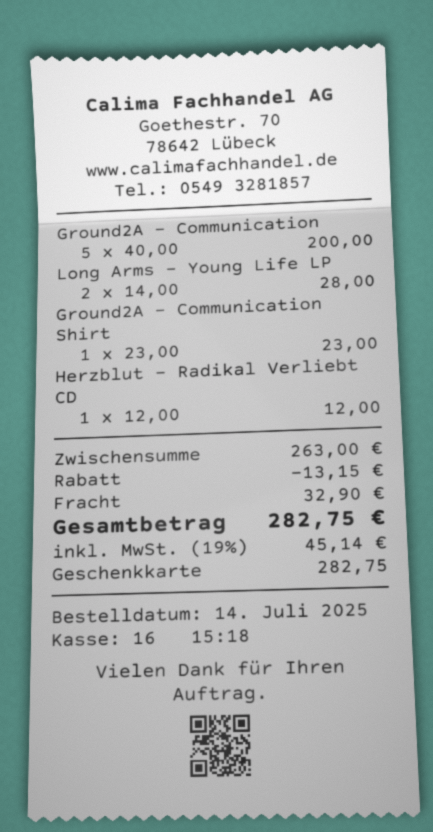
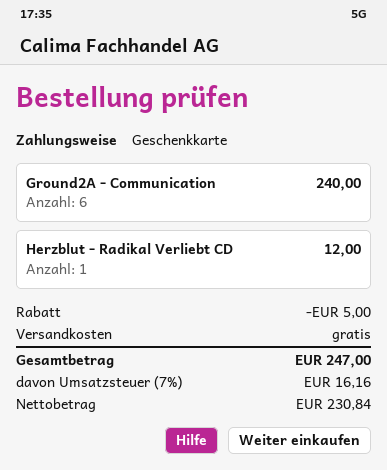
Ground2A - Communication: 5 for 200.00 -> 6 for 240.00
Long Arms - Young Life LP: 2 for 28.00 -> none
Ground2A - Communication Shirt: 1 for 23.00 -> none
discount: 13.15 -> 5.00
shipping: 32.90 -> 0.00
tax: 19% = 45.14 -> 7% = 16.16
total: 282.75 -> 247.00

